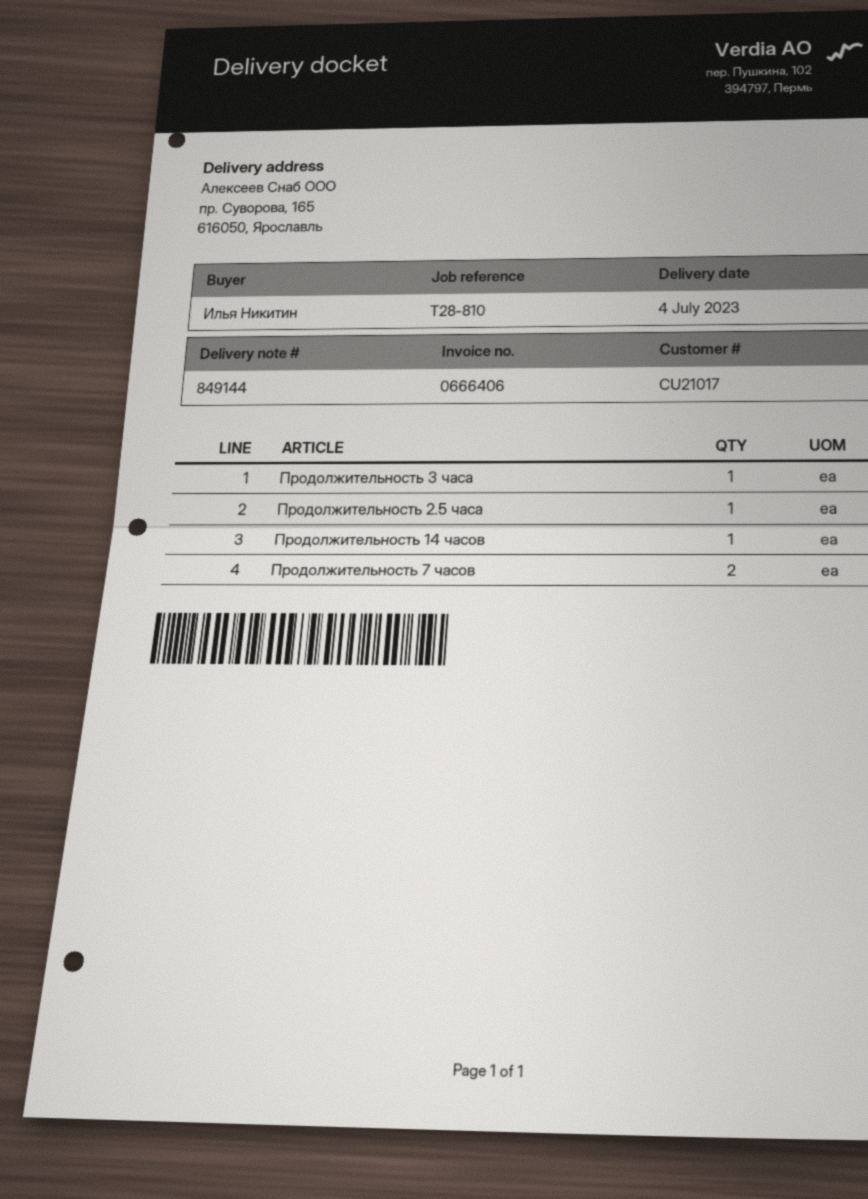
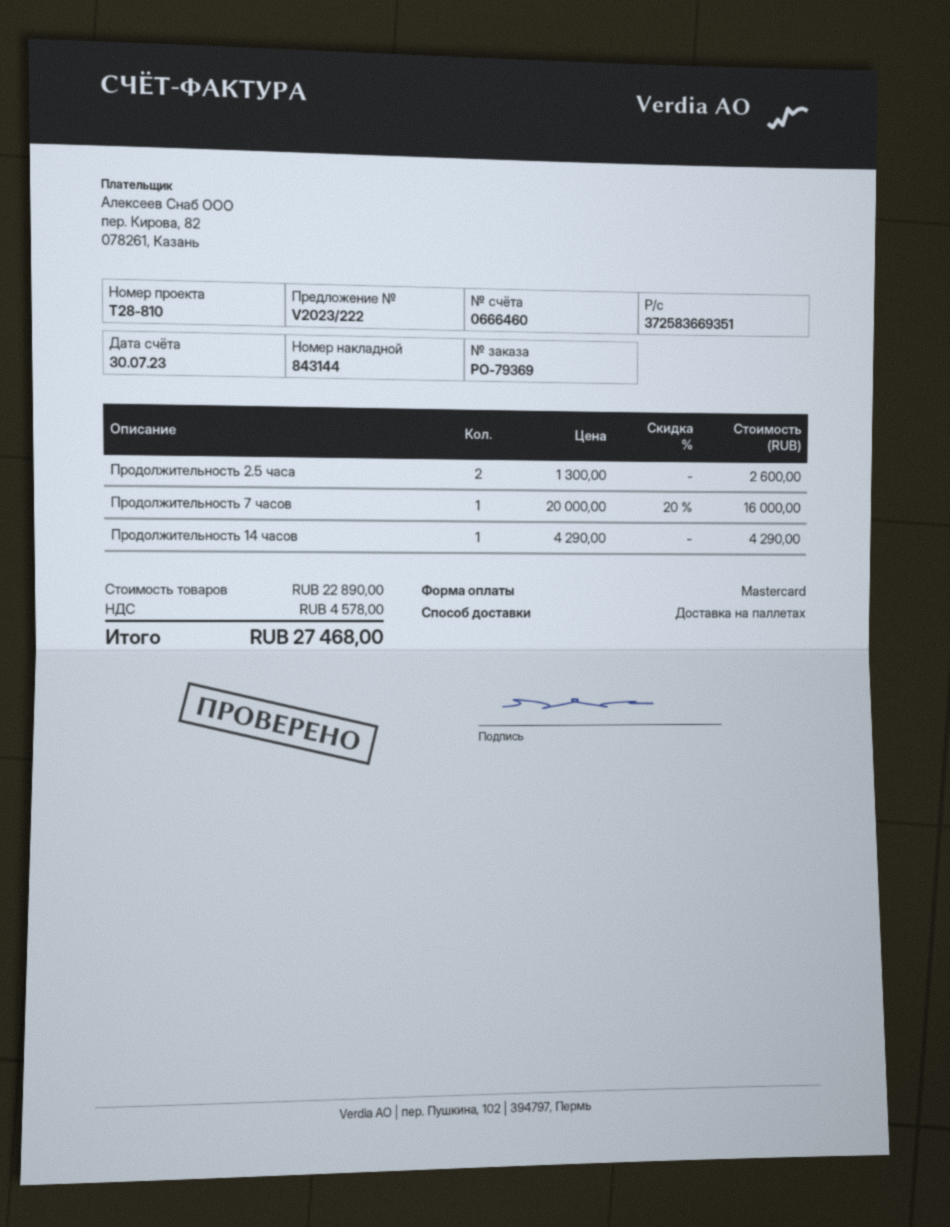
delivery note number: 849144 -> 843144
invoice number: 0666406 -> 0666460
Продолжительность 3 часа: 1 -> none
Продолжительность 2.5 часа: 1 -> 2
Продолжительность 7 часов: 2 -> 1

